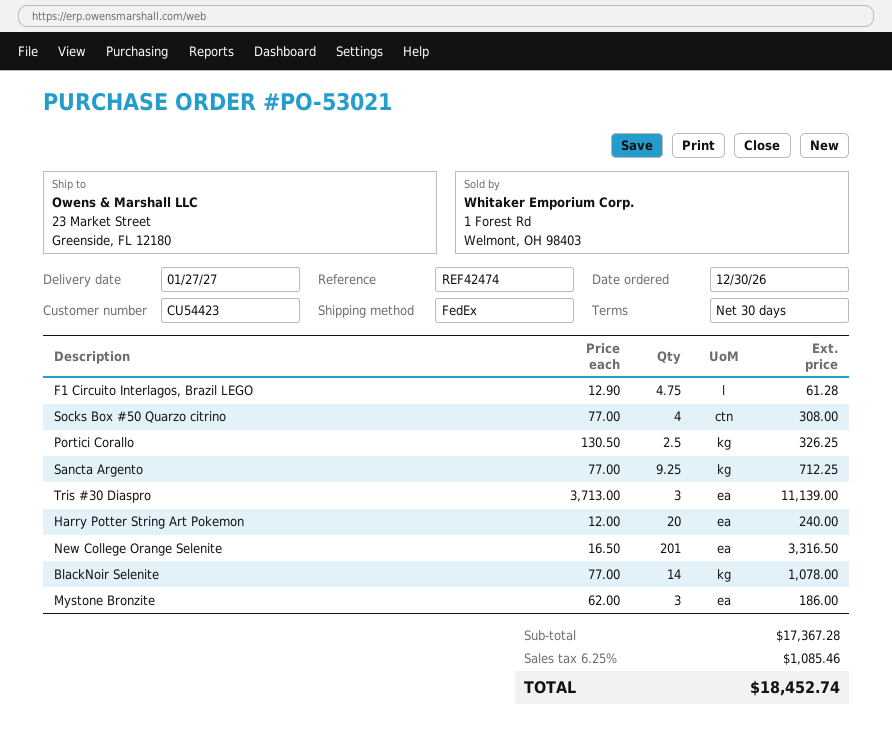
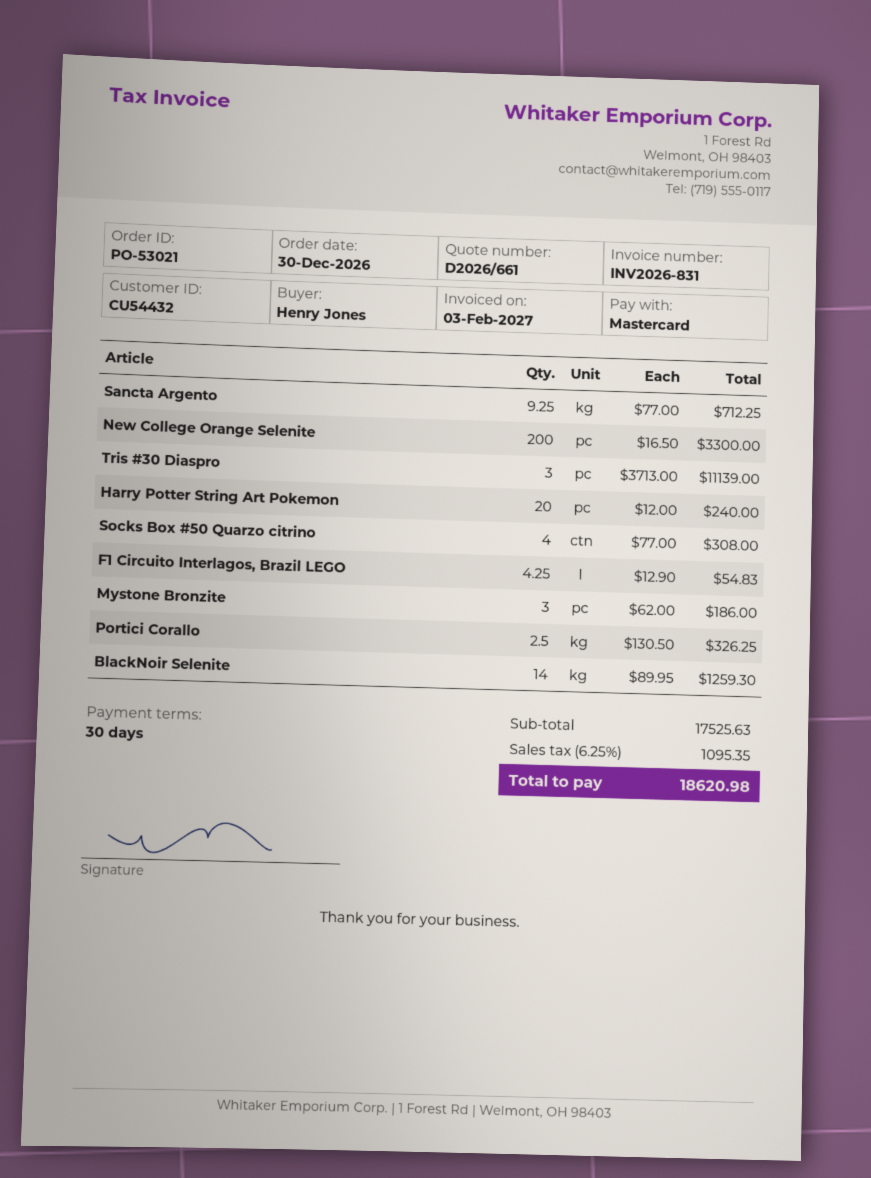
customer number: CU54423 -> CU54432
F1 Circuito Interlagos, Brazil LEGO: 4.75 x 12.90 = 61.28 -> 4.25 x 12.90 = 54.83
New College Orange Selenite: 201 x 16.50 = 3316.50 -> 200 x 16.50 = 3300.00
BlackNoir Selenite: 14 x 77.00 = 1078.00 -> 14 x 89.95 = 1259.30
subtotal: 17367.28 -> 17525.63
tax: 6.25% = 1085.46 -> 6.25% = 1095.35
total: 18452.74 -> 18620.98

